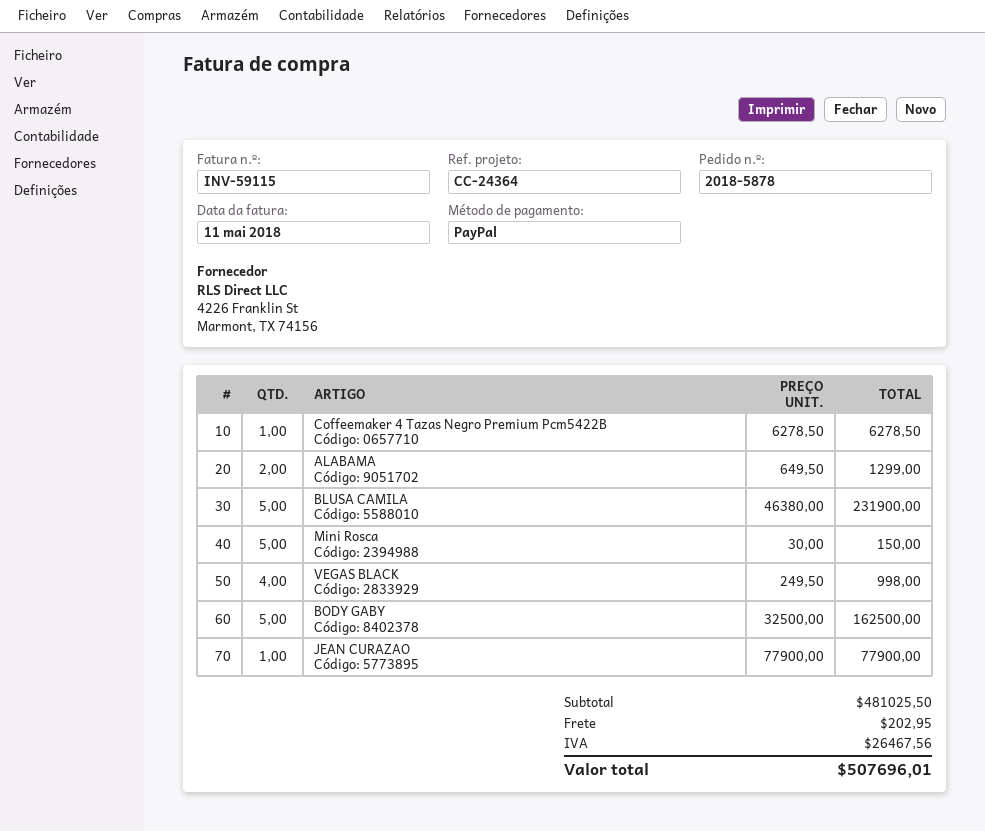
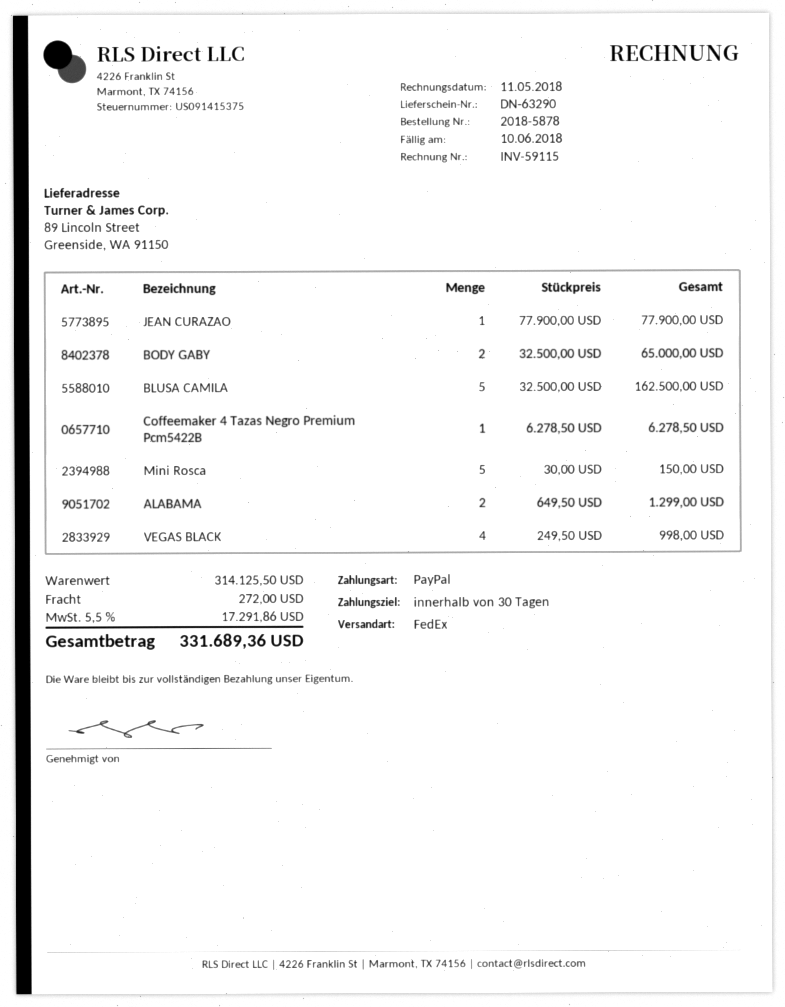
BLUSA CAMILA: 5 x 46380.00 = 231900.00 -> 5 x 32500.00 = 162500.00
BODY GABY: 5 x 32500.00 = 162500.00 -> 2 x 32500.00 = 65000.00
subtotal: 481025.50 -> 314125.50
shipping: 202.95 -> 272.00
tax: 26467.56 -> 17291.86
total: 507696.01 -> 331689.36

